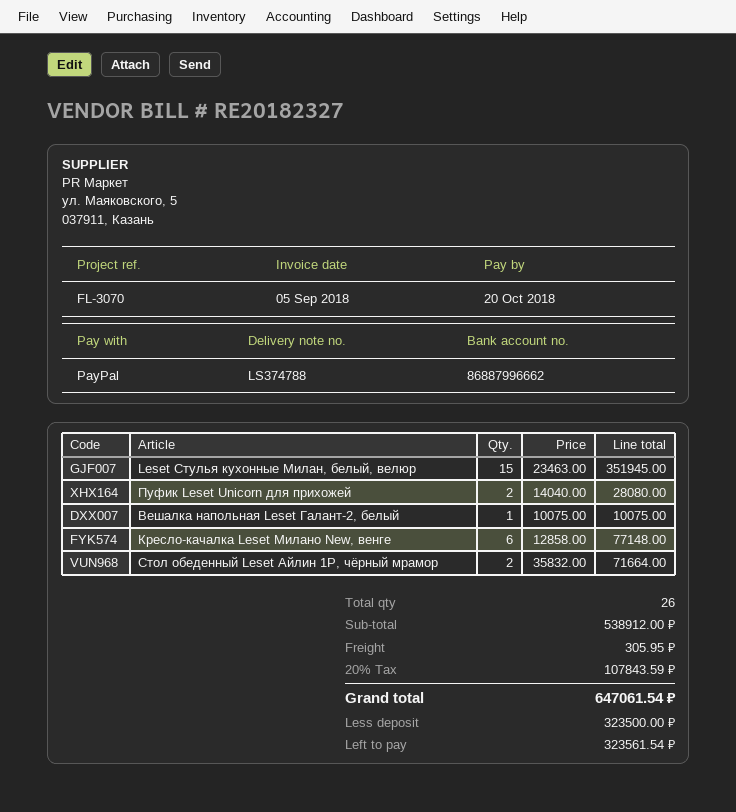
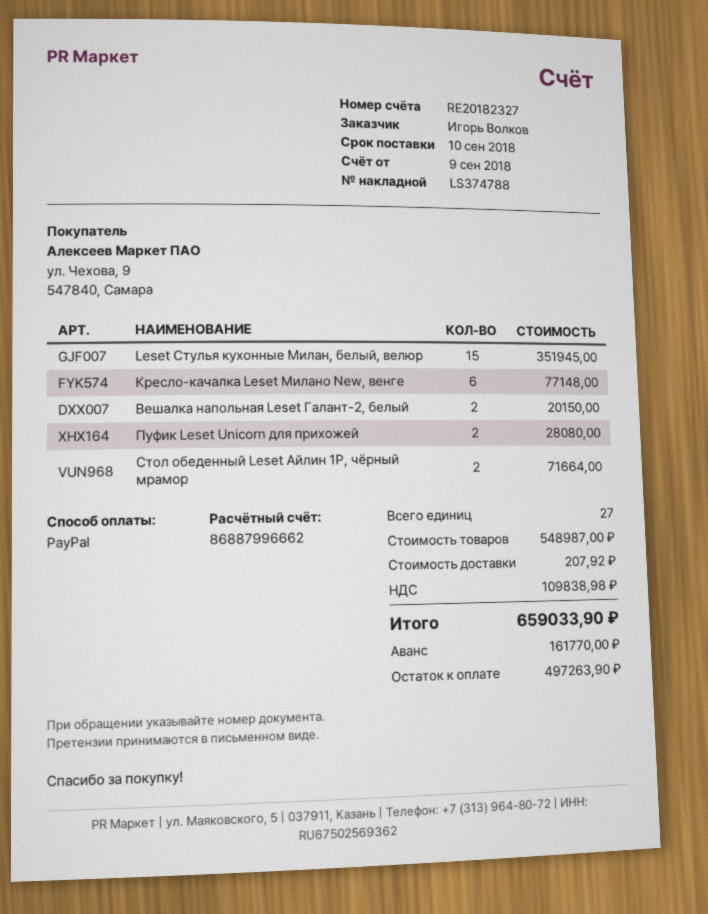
invoice date: 2018-09-05 -> 2018-09-09
Вешалка напольная Leset Галант-2, белый: 1 for 10075.00 -> 2 for 20150.00
total quantity: 26 -> 27
subtotal: 538912.00 -> 548987.00
shipping: 305.95 -> 207.92
tax: 107843.59 -> 109838.98
total: 647061.54 -> 659033.90
deposit: 323500.00 -> 161770.00
balance: 323561.54 -> 497263.90

